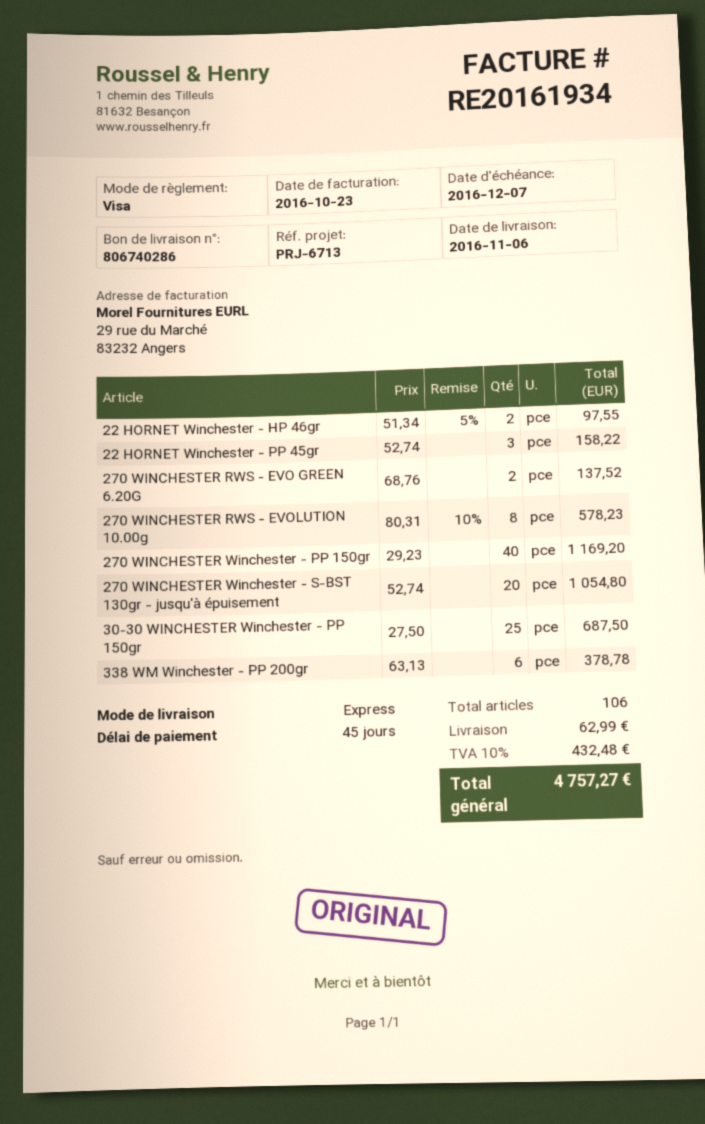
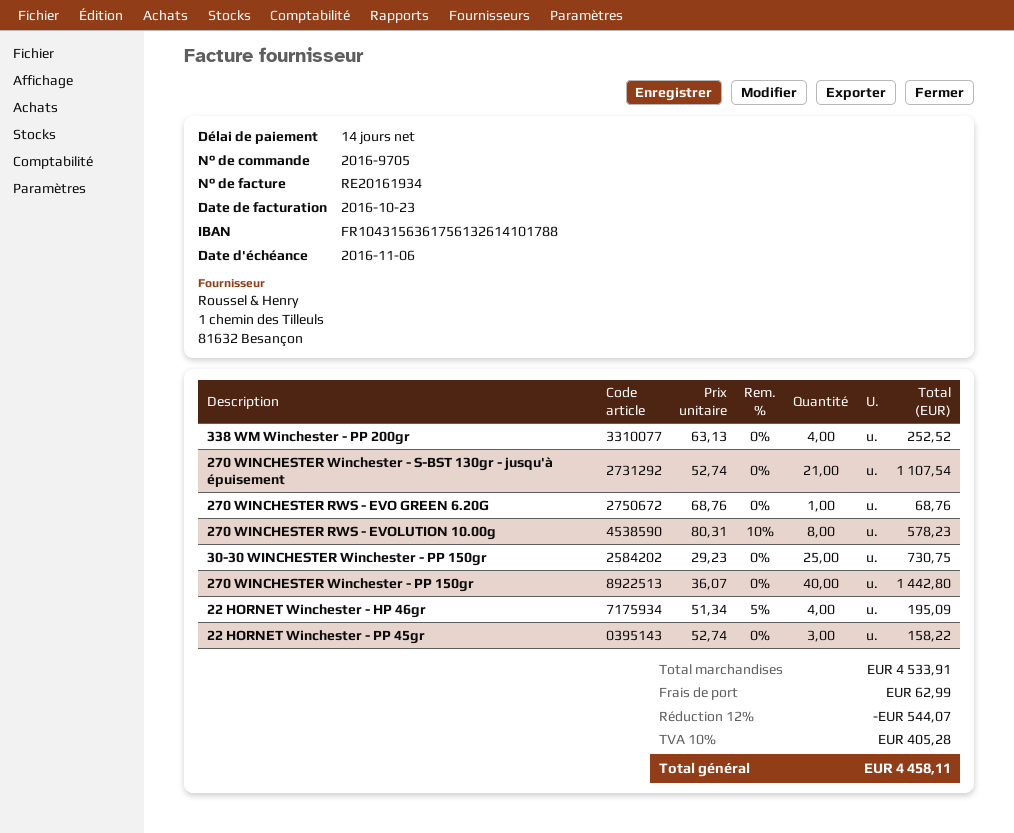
payment terms: 45 days -> 14 days
due date: 2016-12-07 -> 2016-11-06
22 HORNET Winchester - HP 46gr: 2 x 51.34 - 5% = 97.55 -> 4 x 51.34 - 5% = 195.09
270 WINCHESTER RWS - EVO GREEN 6.20G: 2 x 68.76 = 137.52 -> 1 x 68.76 = 68.76
270 WINCHESTER Winchester - PP 150gr: 40 x 29.23 = 1169.20 -> 40 x 36.07 = 1442.80
270 WINCHESTER Winchester - S-BST 130gr - jusqu'à épuisement: 20 x 52.74 = 1054.80 -> 21 x 52.74 = 1107.54
30-30 WINCHESTER Winchester - PP 150gr: 25 x 27.50 = 687.50 -> 25 x 29.23 = 730.75
338 WM Winchester - PP 200gr: 6 x 63.13 = 378.78 -> 4 x 63.13 = 252.52
discount: none -> 12% = 544.07
tax: 10% = 432.48 -> 10% = 405.28
total: 4757.27 -> 4458.11

